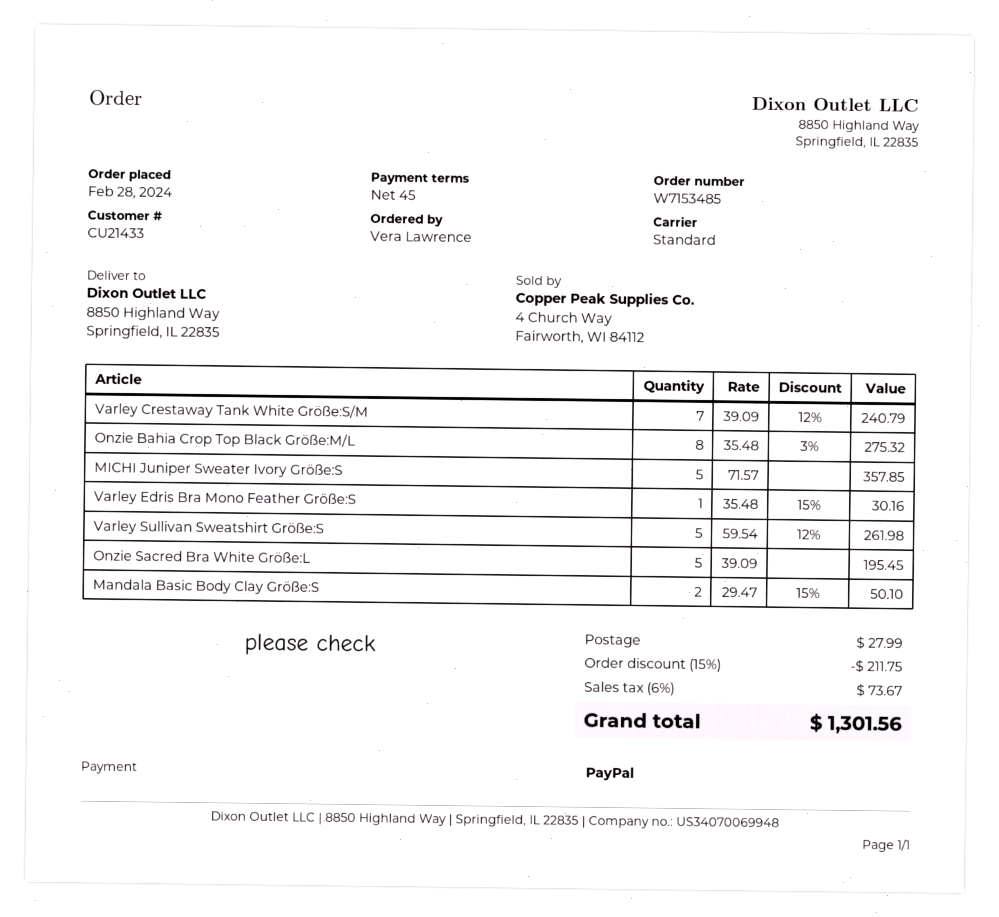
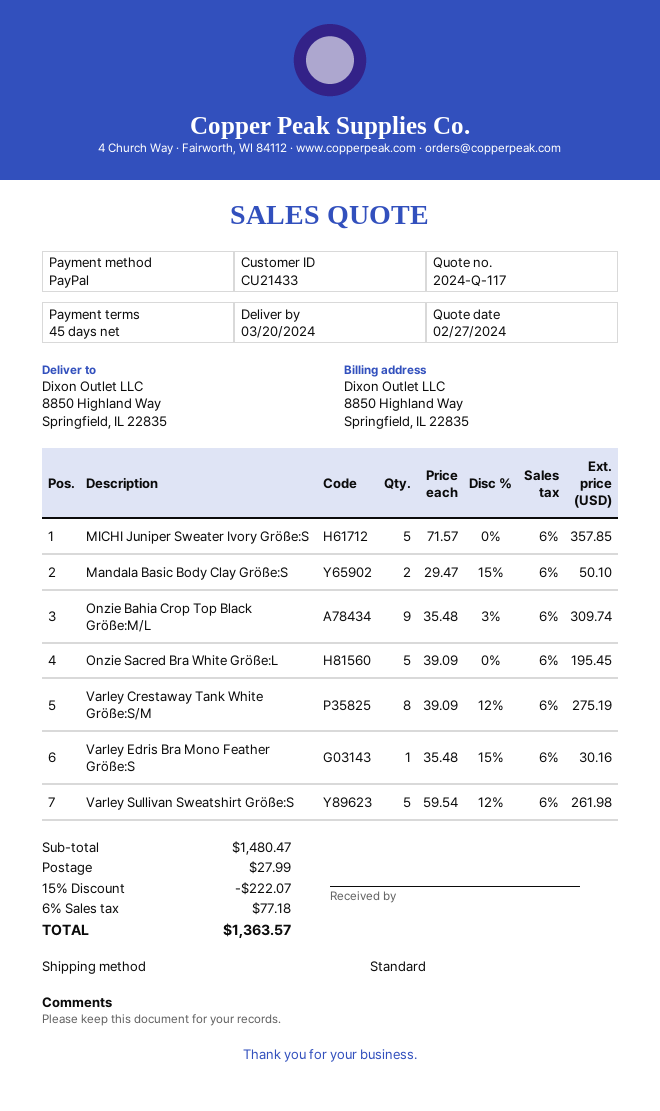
Varley Crestaway Tank White Größe:S/M: 7 x 39.09 - 12% = 240.79 -> 8 x 39.09 - 12% = 275.19
Onzie Bahia Crop Top Black Größe:M/L: 8 x 35.48 - 3% = 275.32 -> 9 x 35.48 - 3% = 309.74
discount: 15% = 211.75 -> 15% = 222.07
tax: 6% = 73.67 -> 6% = 77.18
total: 1301.56 -> 1363.57

